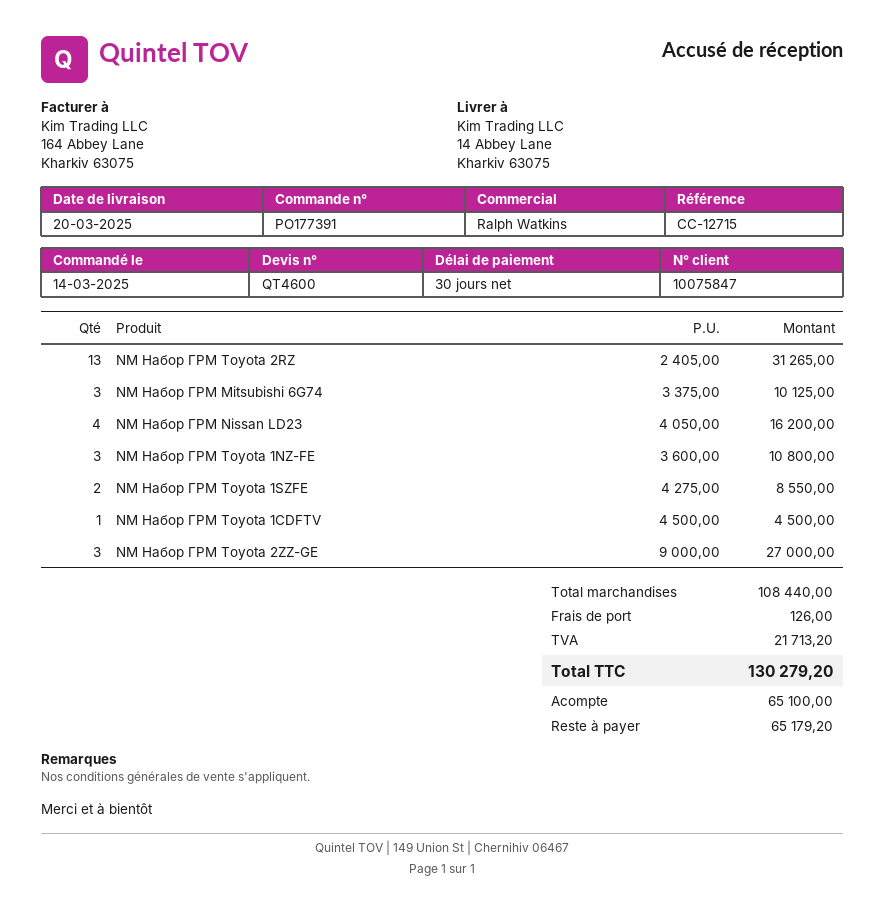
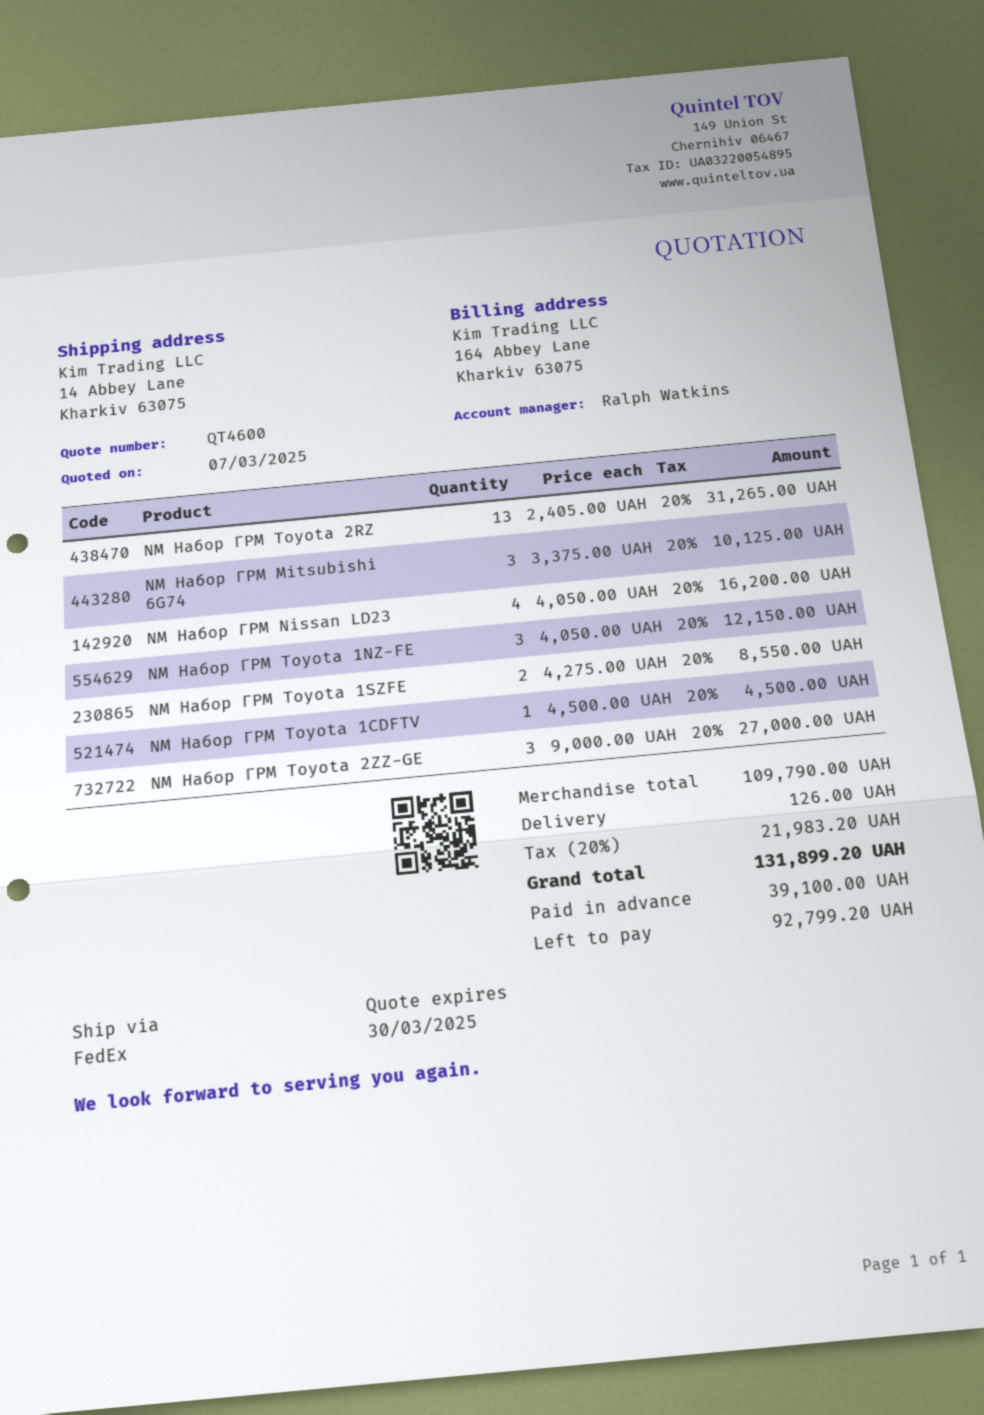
NM Набор ГРМ Toyota 1NZ-FE: 3 x 3600.00 = 10800.00 -> 3 x 4050.00 = 12150.00
subtotal: 108440.00 -> 109790.00
tax: 21713.20 -> 21983.20
total: 130279.20 -> 131899.20
deposit: 65100.00 -> 39100.00
balance: 65179.20 -> 92799.20

